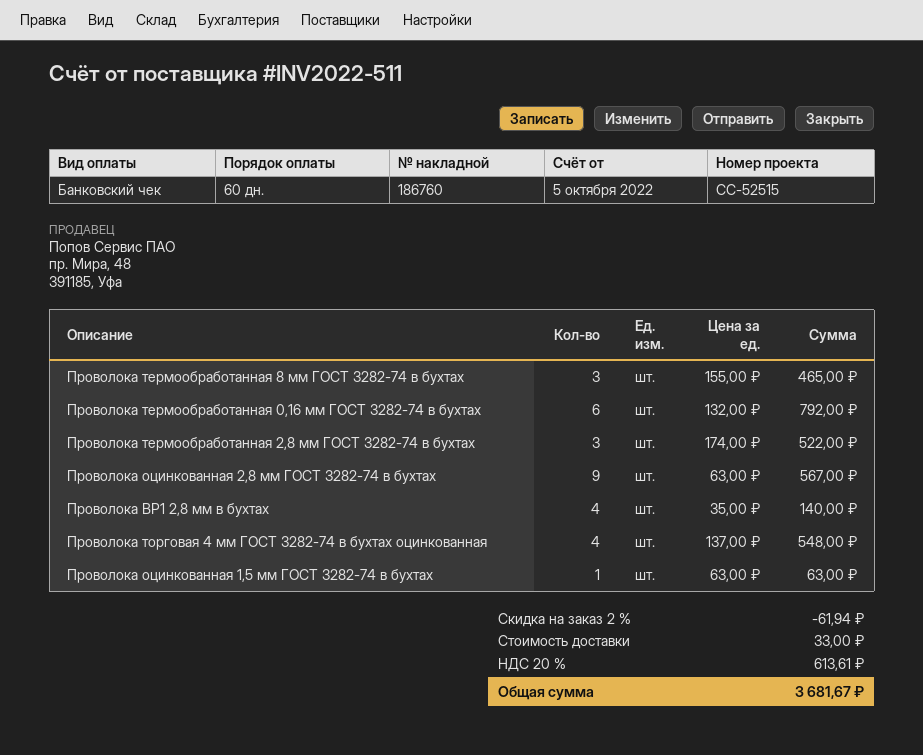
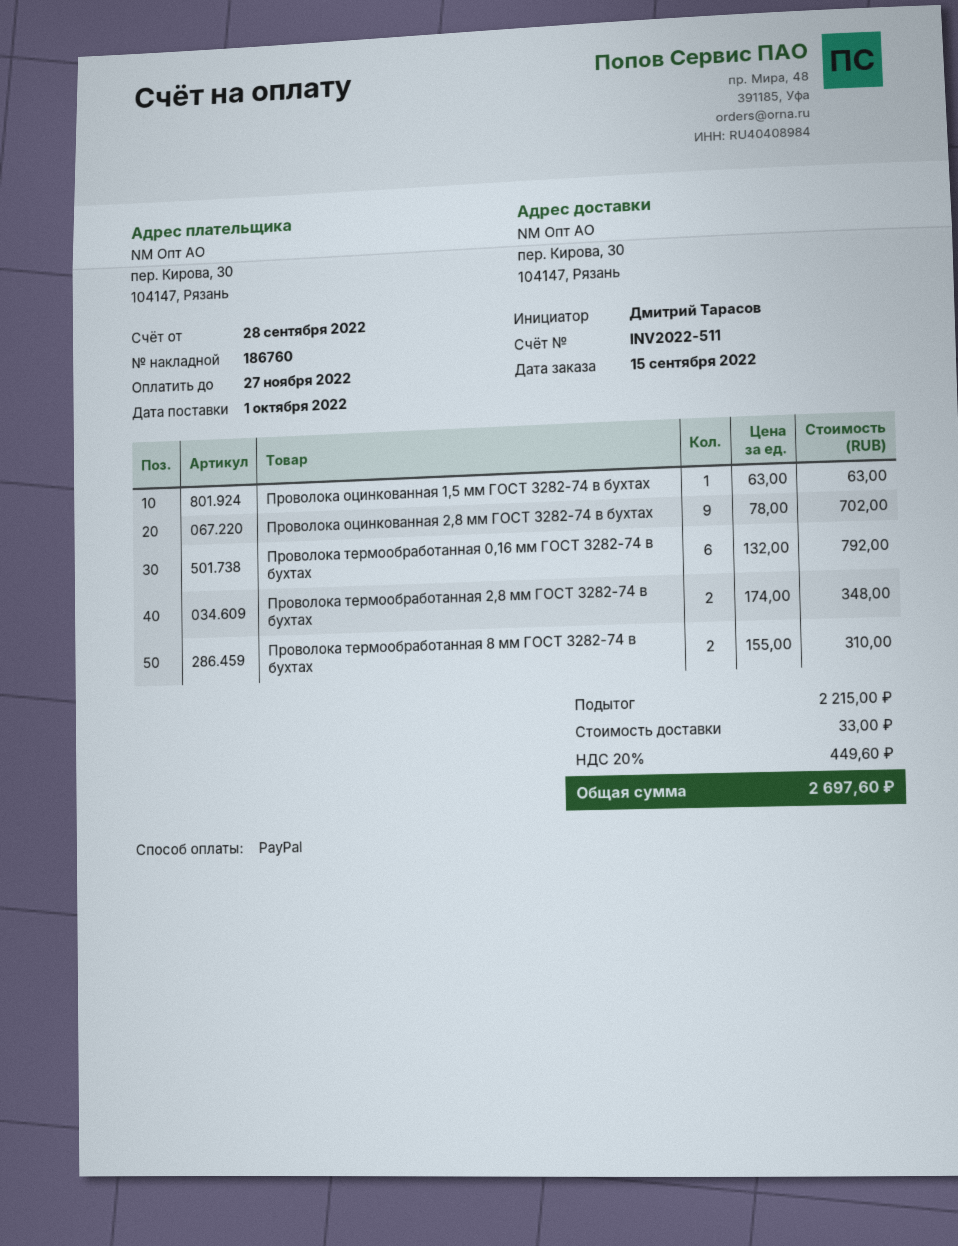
invoice date: 2022-10-05 -> 2022-09-28
payment method: cheque -> PayPal
Проволока термообработанная 8 мм ГОСТ 3282-74 в бухтах: 3 x 155.00 = 465.00 -> 2 x 155.00 = 310.00
Проволока термообработанная 2,8 мм ГОСТ 3282-74 в бухтах: 3 x 174.00 = 522.00 -> 2 x 174.00 = 348.00
Проволока оцинкованная 2,8 мм ГОСТ 3282-74 в бухтах: 9 x 63.00 = 567.00 -> 9 x 78.00 = 702.00
Проволока ВР1 2,8 мм в бухтах: 4 x 35.00 = 140.00 -> none
Проволока торговая 4 мм ГОСТ 3282-74 в бухтах оцинкованная: 4 x 137.00 = 548.00 -> none
discount: 2% = 61.94 -> none
tax: 20% = 613.61 -> 20% = 449.60
total: 3681.67 -> 2697.60

